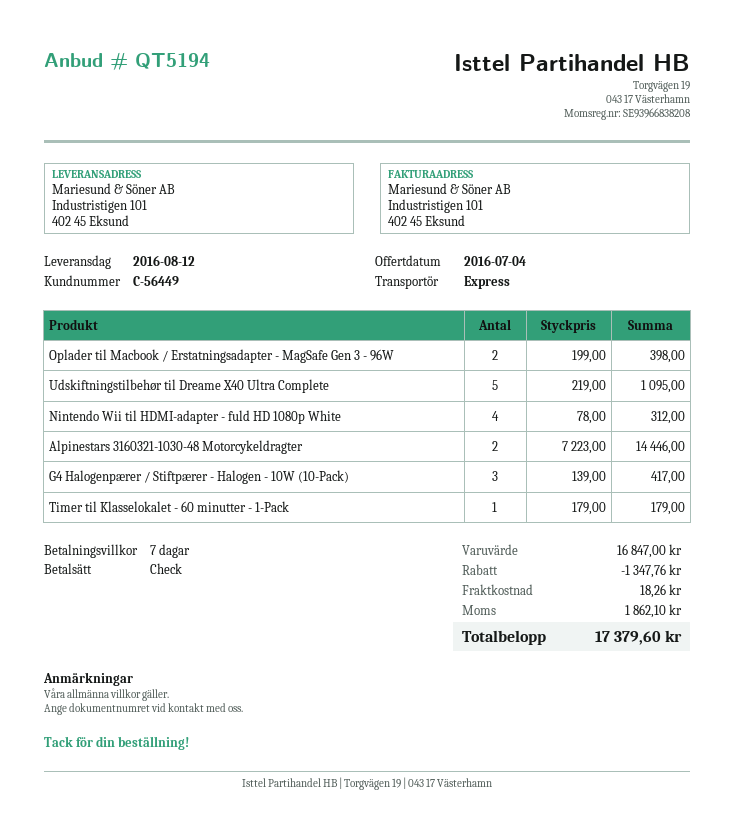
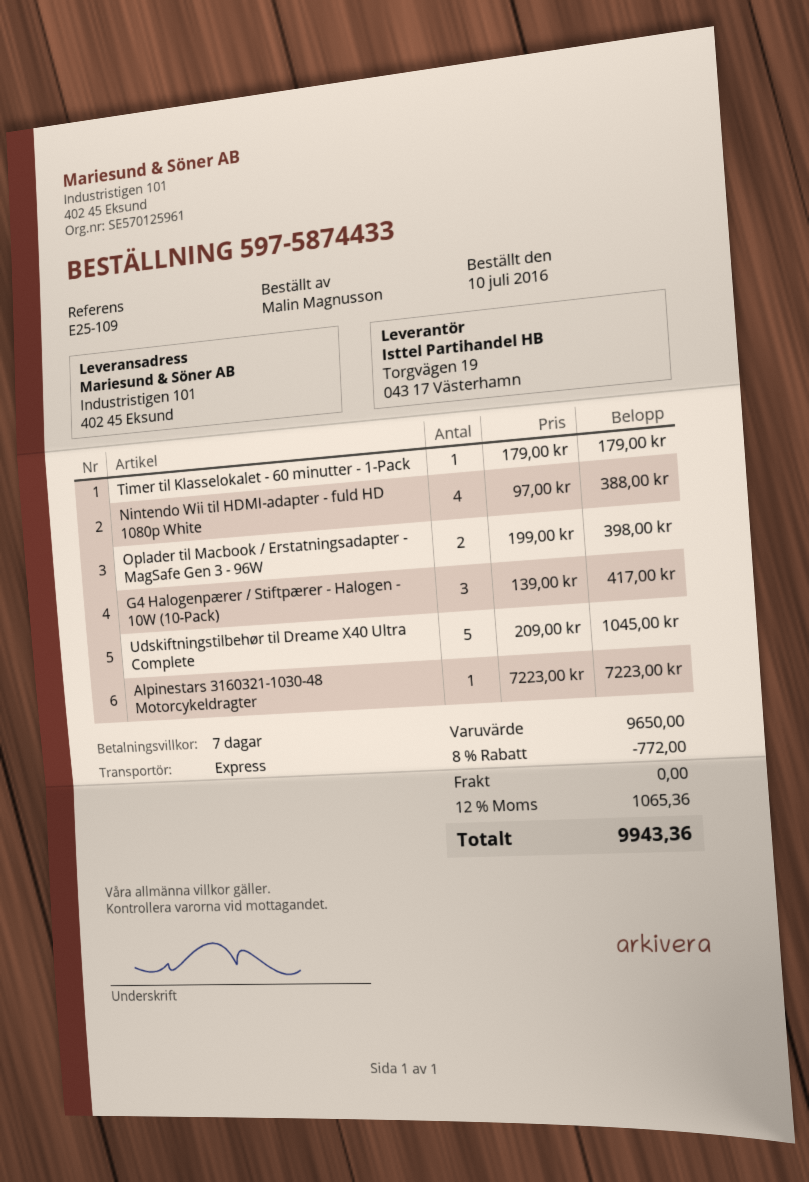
Udskiftningstilbehør til Dreame X40 Ultra Complete: 5 x 219.00 = 1095.00 -> 5 x 209.00 = 1045.00
Nintendo Wii til HDMI-adapter - fuld HD 1080p White: 4 x 78.00 = 312.00 -> 4 x 97.00 = 388.00
Alpinestars 3160321-1030-48 Motorcykeldragter: 2 x 7223.00 = 14446.00 -> 1 x 7223.00 = 7223.00
subtotal: 16847.00 -> 9650.00
discount: 1347.76 -> 772.00
shipping: 18.26 -> 0.00
tax: 1862.10 -> 1065.36
total: 17379.60 -> 9943.36

